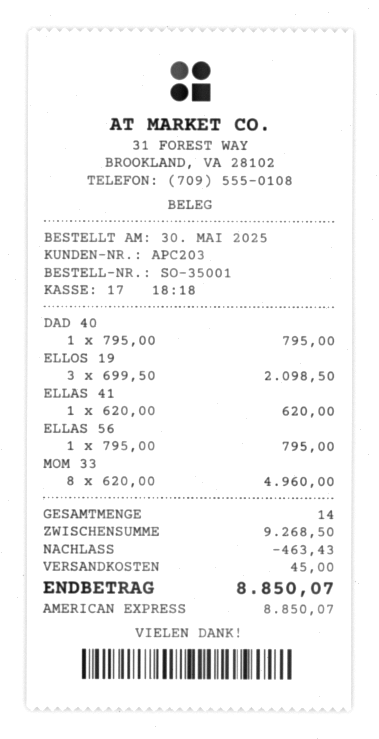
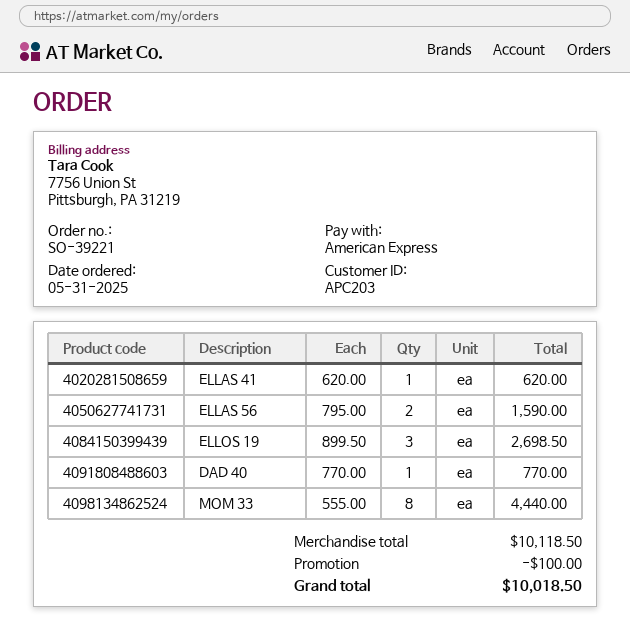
order number: SO-35001 -> SO-39221
order date: 2025-05-30 -> 2025-05-31
DAD 40: 1 x 795.00 = 795.00 -> 1 x 770.00 = 770.00
ELLOS 19: 3 x 699.50 = 2098.50 -> 3 x 899.50 = 2698.50
ELLAS 56: 1 x 795.00 = 795.00 -> 2 x 795.00 = 1590.00
MOM 33: 8 x 620.00 = 4960.00 -> 8 x 555.00 = 4440.00
subtotal: 9268.50 -> 10118.50
discount: 463.43 -> 100.00
shipping: 45.00 -> none
total: 8850.07 -> 10018.50

